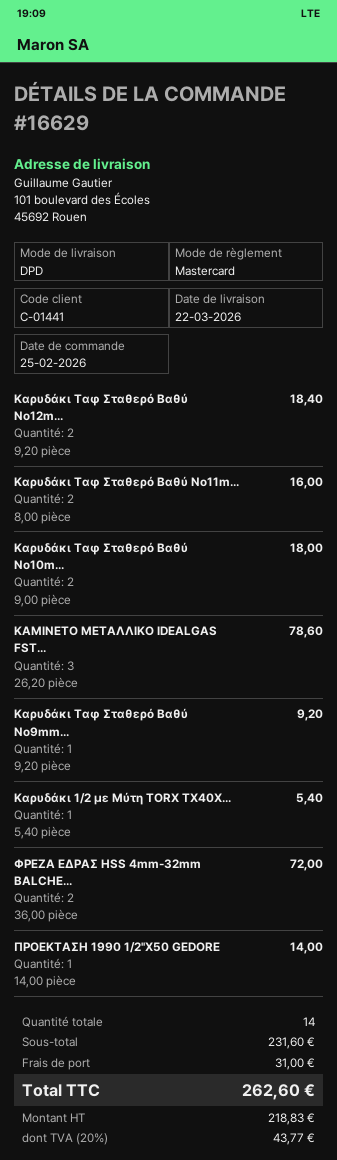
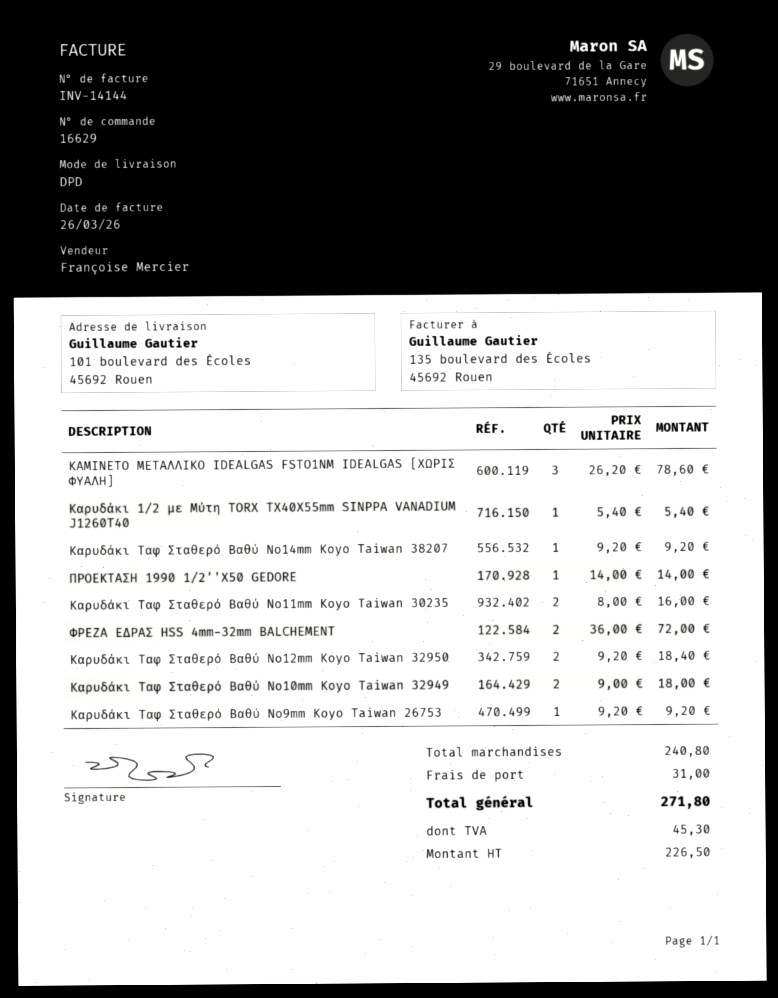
Καρυδάκι Ταφ Σταθερό Βαθύ No14mm Κοyo Taiwan 38207: none -> 1 x 9.20 = 9.20
subtotal: 231.60 -> 240.80
net: 218.83 -> 226.50
tax: 43.77 -> 45.30
total: 262.60 -> 271.80

